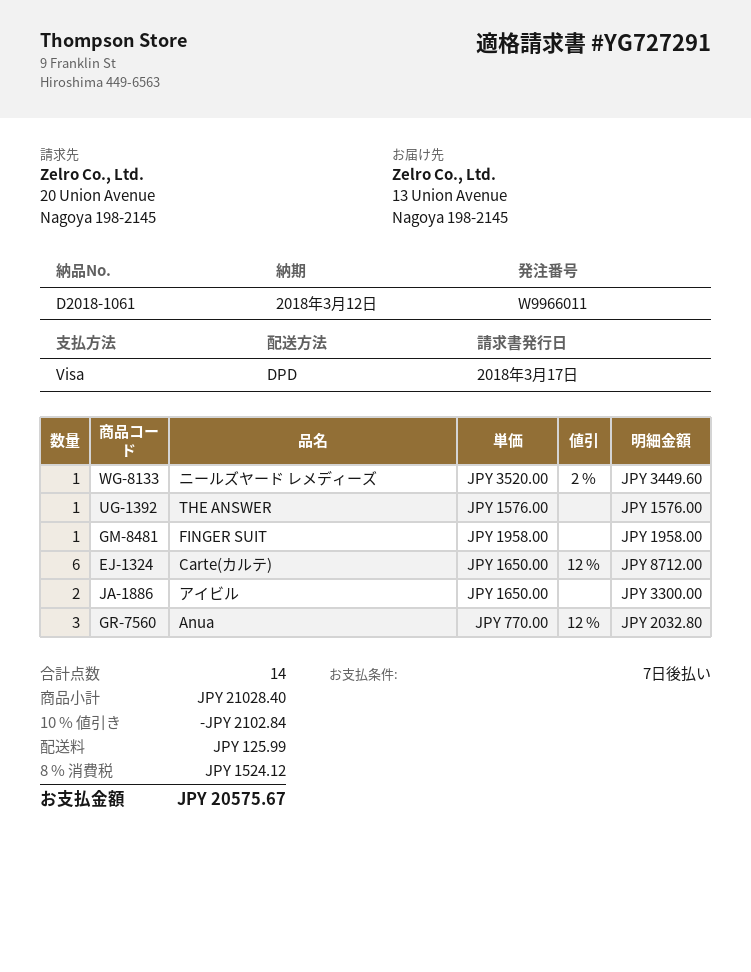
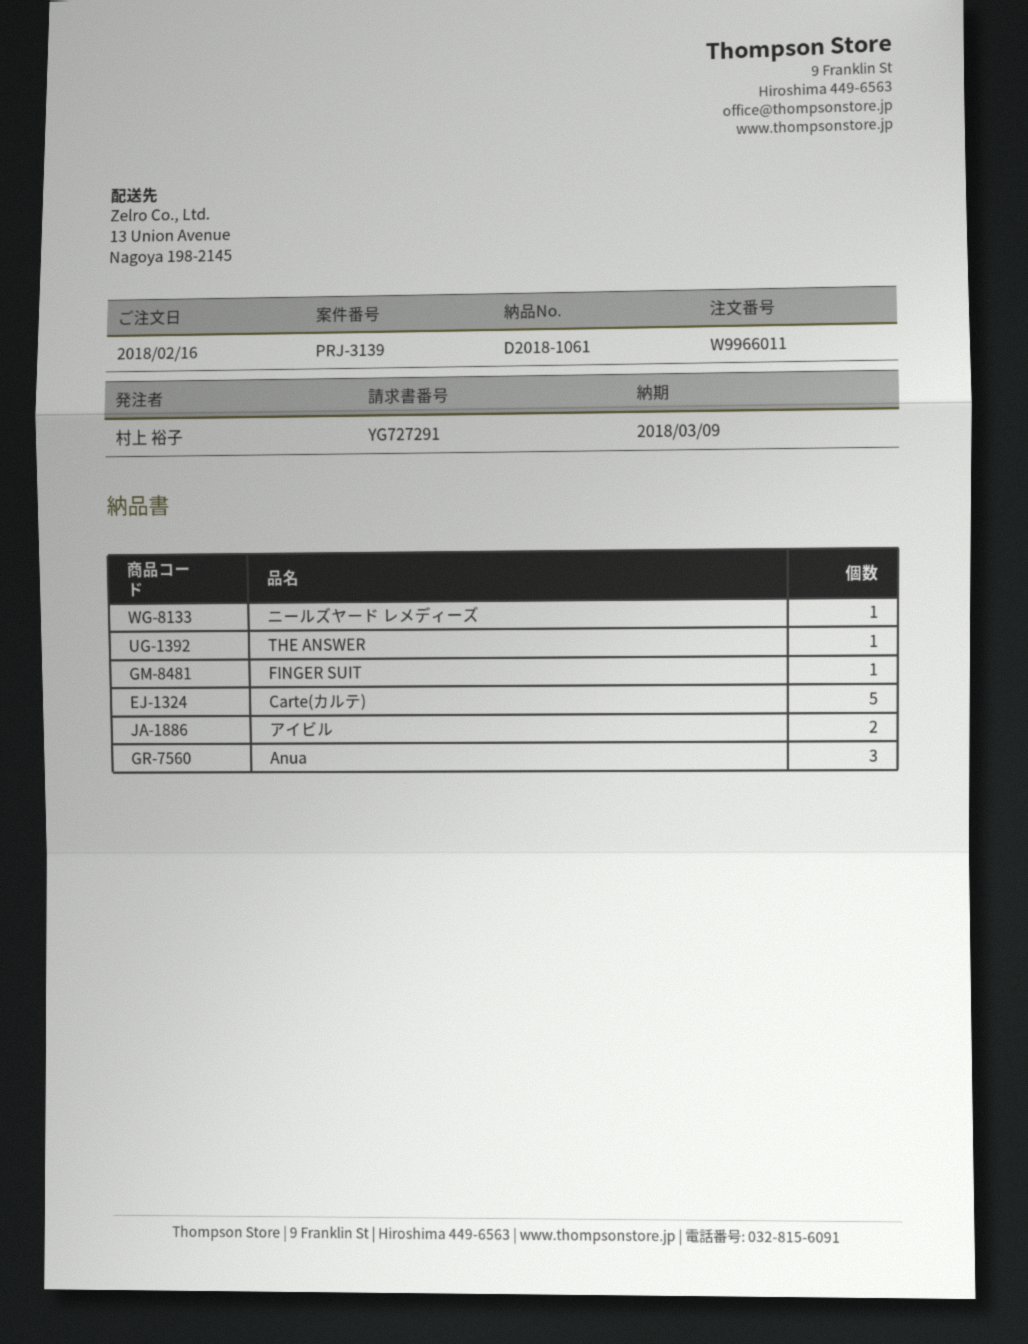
delivery date: 2018-03-12 -> 2018-03-09
Carte(カルテ): 6 -> 5

